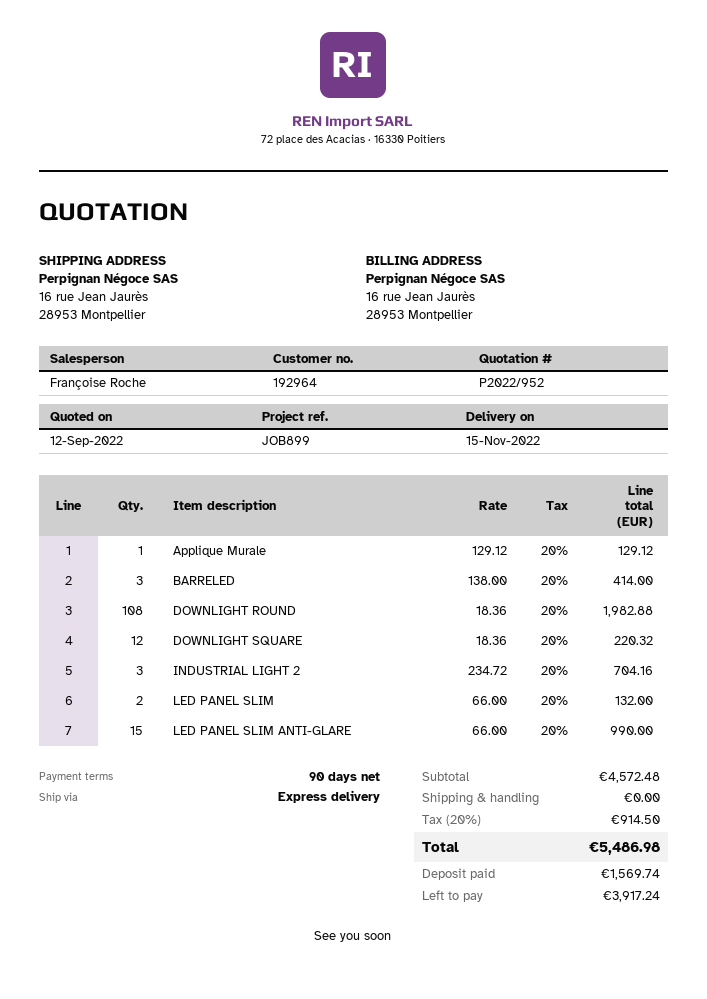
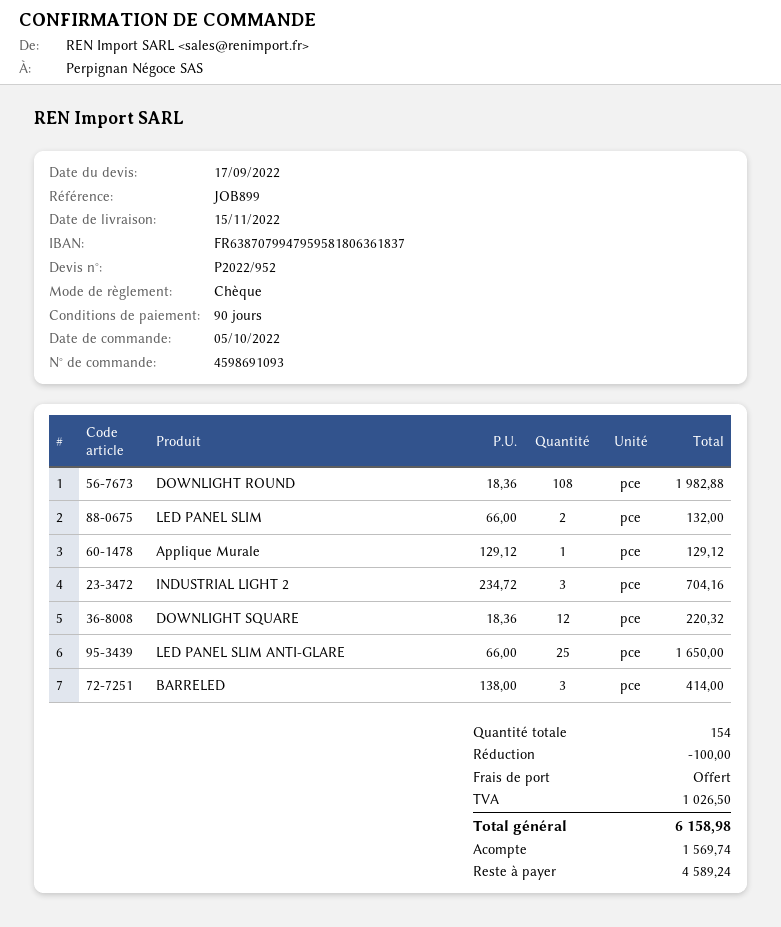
quote date: 2022-09-12 -> 2022-09-17
LED PANEL SLIM ANTI-GLARE: 15 x 66.00 = 990.00 -> 25 x 66.00 = 1650.00
discount: none -> 100.00
tax: 914.50 -> 1026.50
total: 5486.98 -> 6158.98
balance: 3917.24 -> 4589.24

